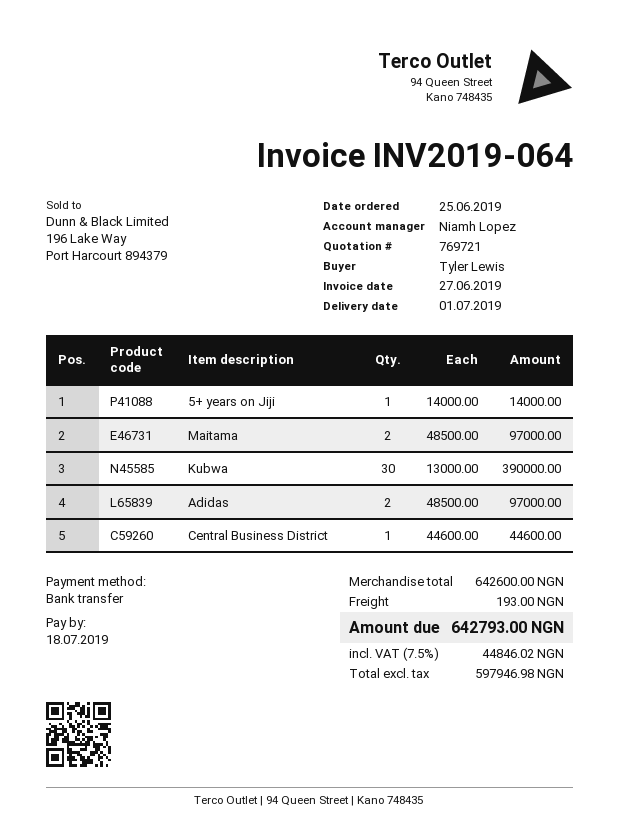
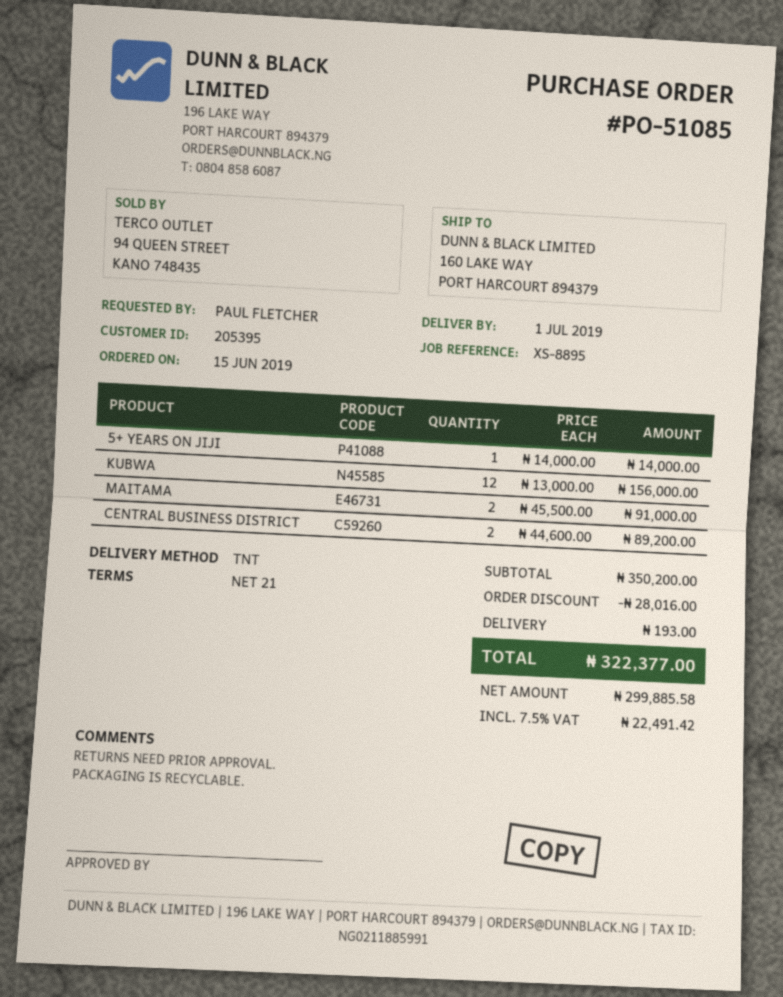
order date: 2019-06-25 -> 2019-06-15
ordered by: Tyler Lewis -> PAUL FLETCHER
Maitama: 2 x 48500.00 = 97000.00 -> 2 x 45500.00 = 91000.00
Kubwa: 30 x 13000.00 = 390000.00 -> 12 x 13000.00 = 156000.00
Adidas: 2 x 48500.00 = 97000.00 -> none
Central Business District: 1 x 44600.00 = 44600.00 -> 2 x 44600.00 = 89200.00
subtotal: 642600.00 -> 350200.00
discount: none -> 28016.00
net: 597946.98 -> 299885.58
tax: 7.5% = 44846.02 -> 7.5% = 22491.42
total: 642793.00 -> 322377.00

